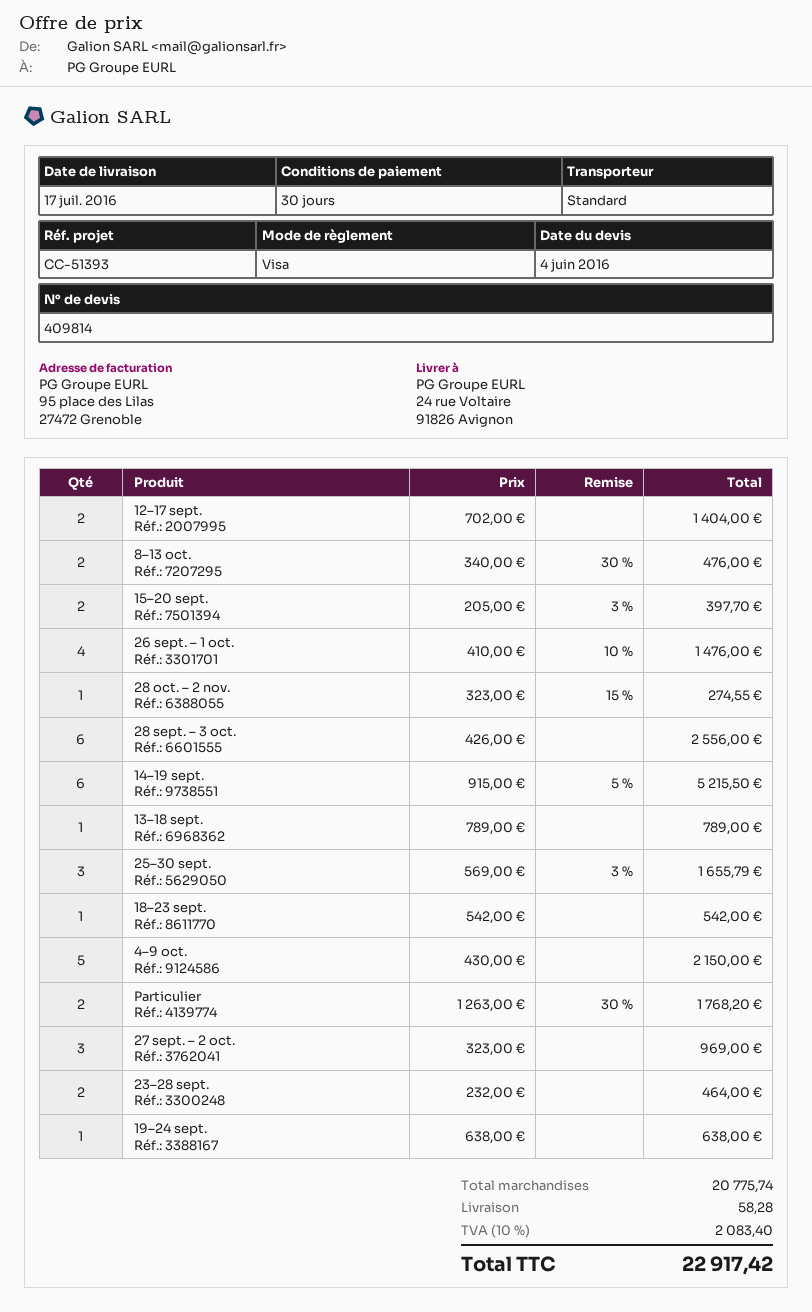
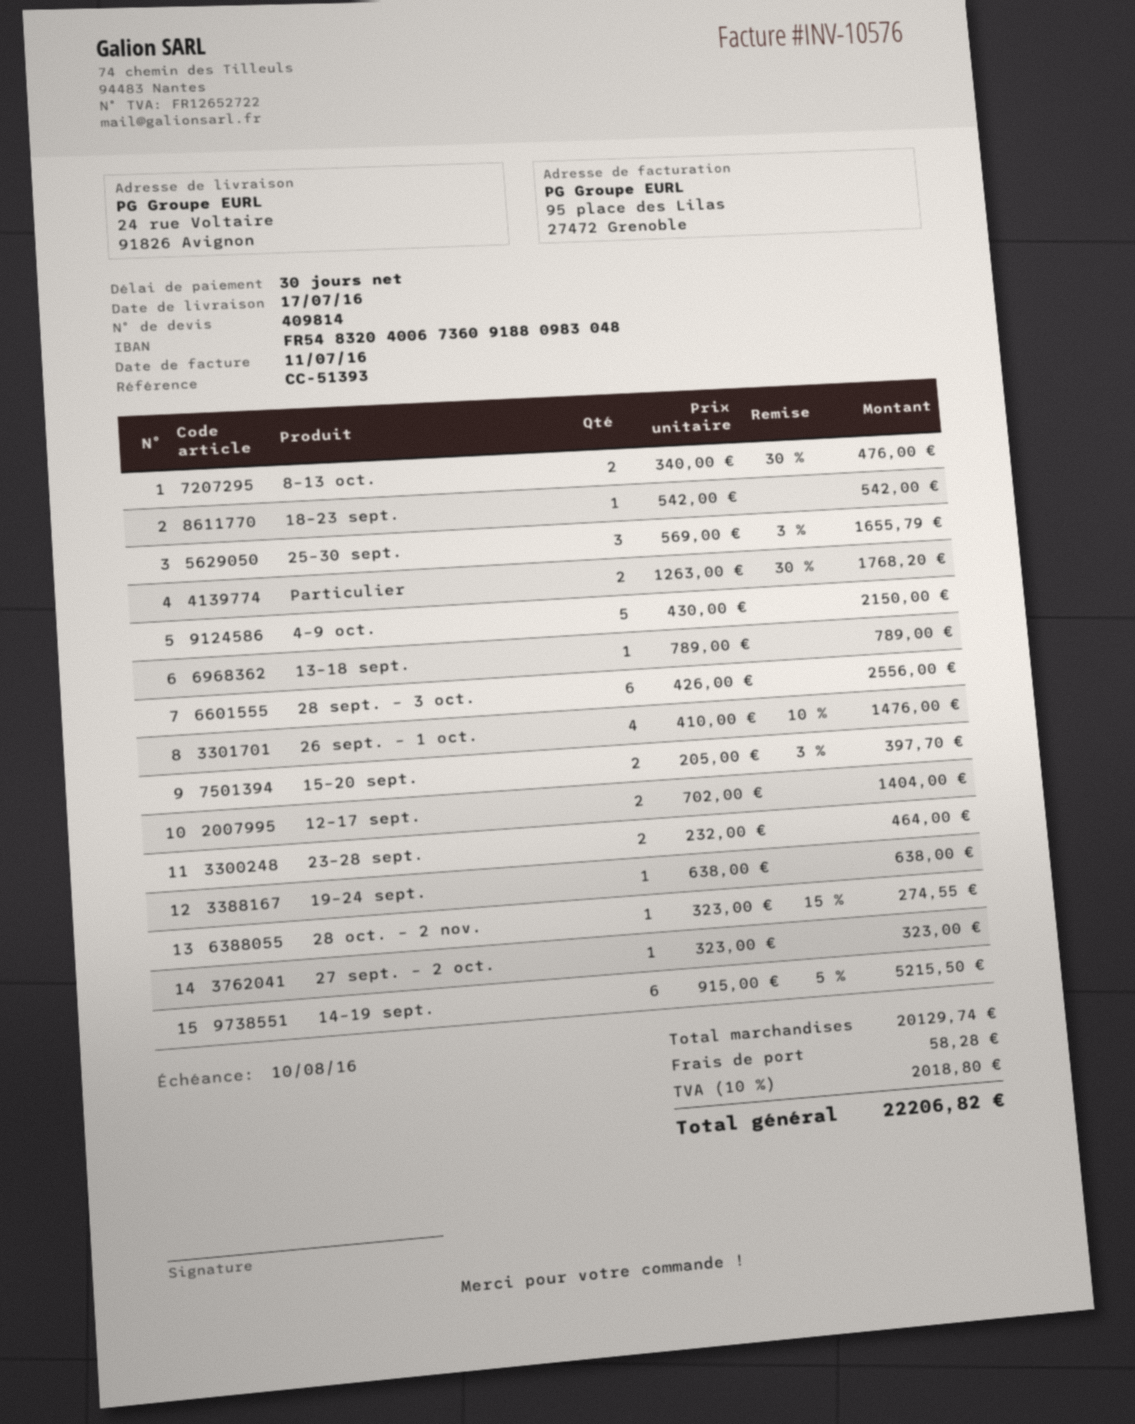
27 sept. – 2 oct.: 3 x 323.00 = 969.00 -> 1 x 323.00 = 323.00
subtotal: 20775.74 -> 20129.74
tax: 10% = 2083.40 -> 10% = 2018.80
total: 22917.42 -> 22206.82

